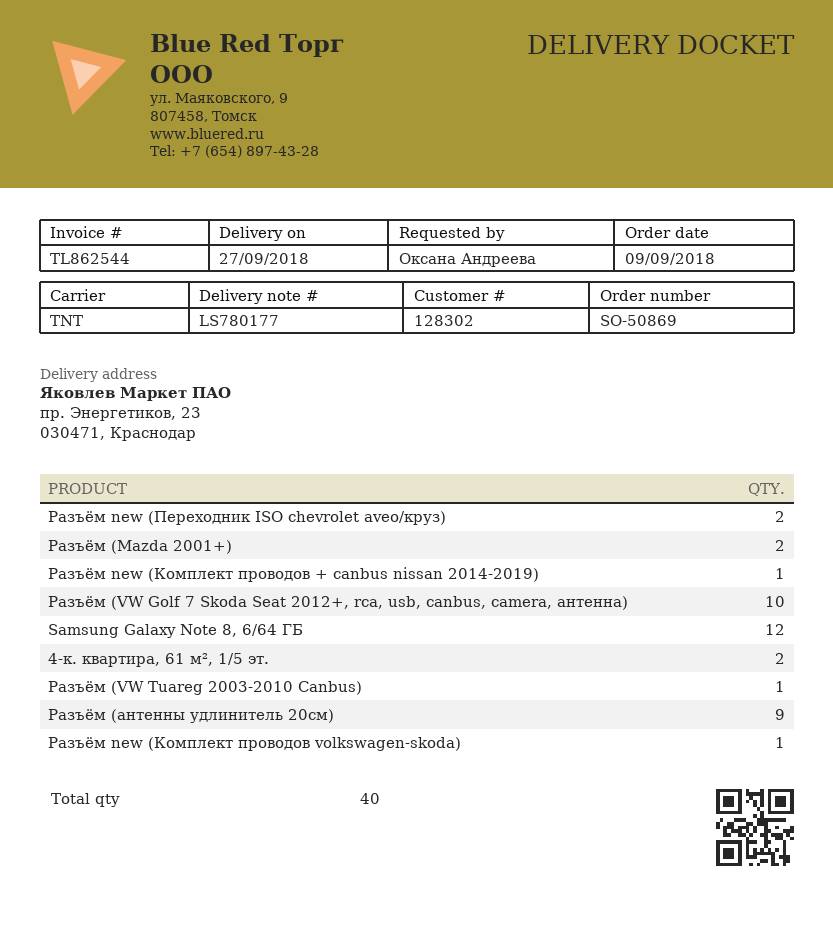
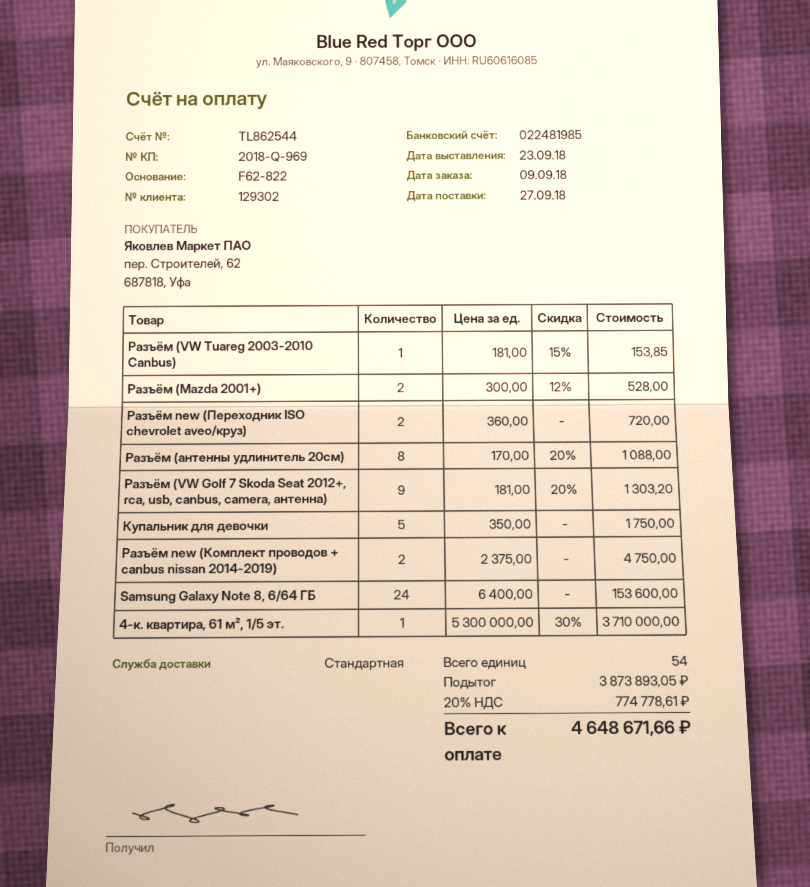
customer number: 128302 -> 129302
shipping method: TNT -> standard
Разъём new (Комплект проводов + canbus nissan 2014-2019): 1 -> 2
Разъём (VW Golf 7 Skoda Seat 2012+, rca, usb, canbus, camera, антенна): 10 -> 9
Samsung Galaxy Note 8, 6/64 ГБ: 12 -> 24
4-к. квартира, 61 м², 1/5 эт.: 2 -> 1
Разъём (антенны удлинитель 20см): 9 -> 8
Разъём new (Комплект проводов volkswagen-skoda): 1 -> none
Купальник для девочки: none -> 5
total quantity: 40 -> 54

